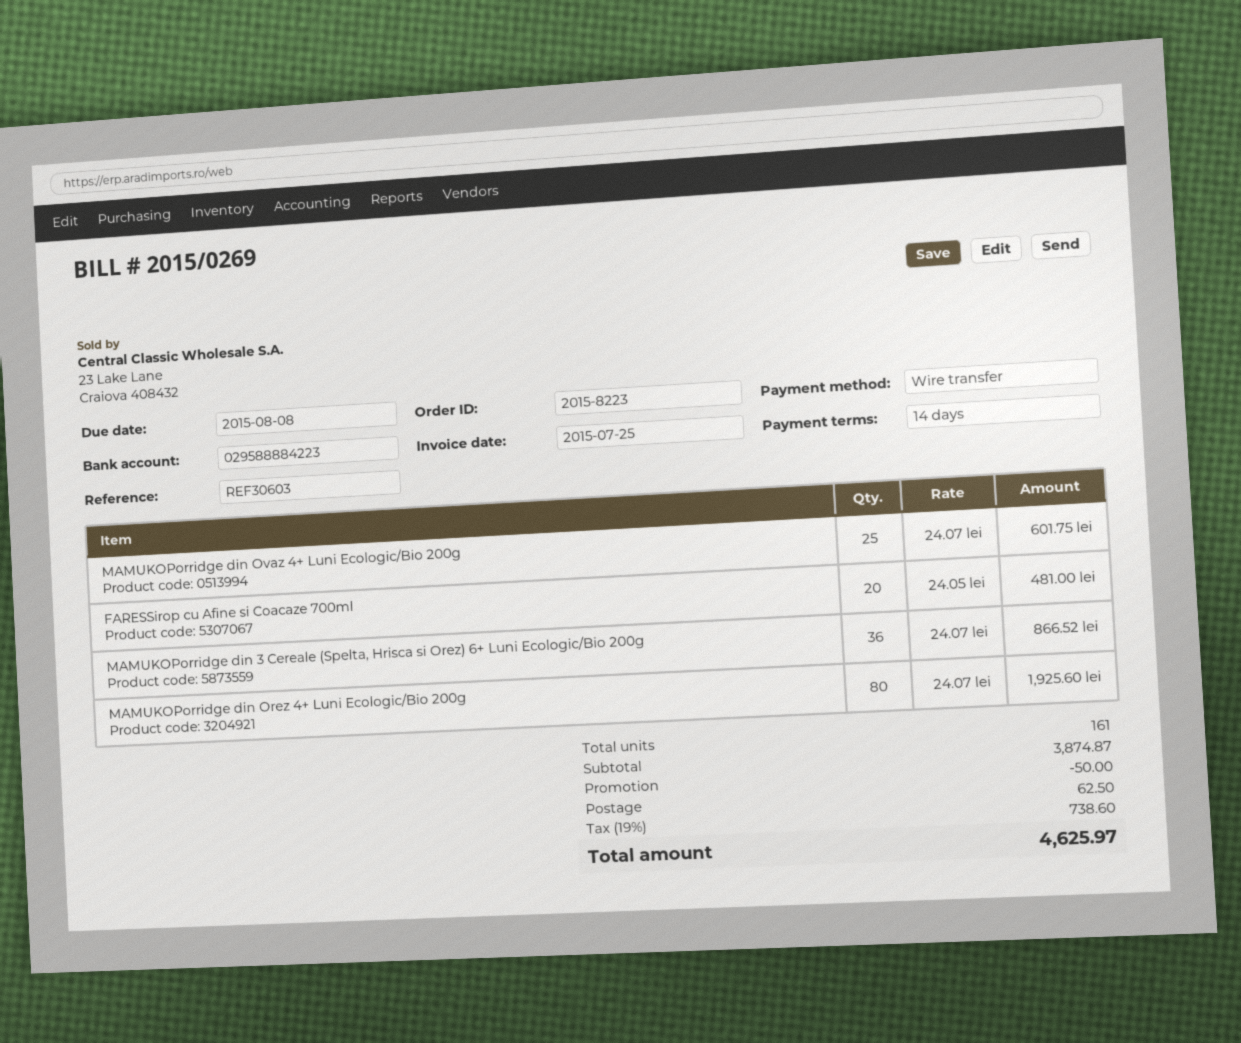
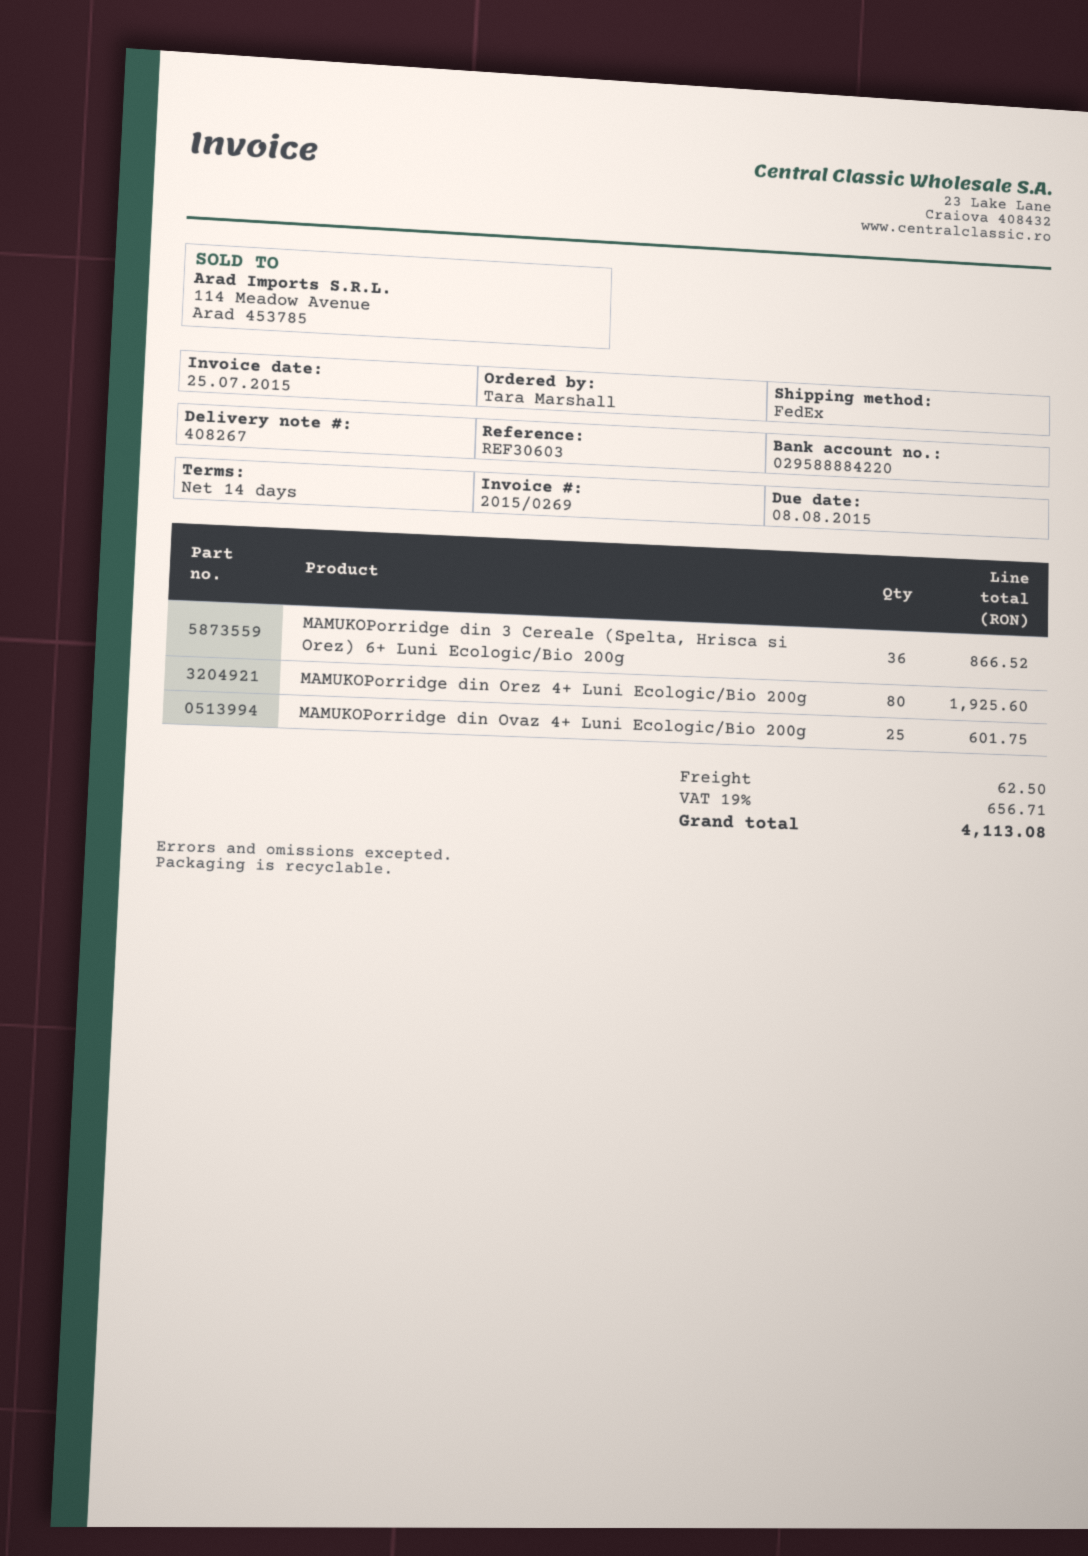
bank account: 029588884223 -> 029588884220
FARESSirop cu Afine si Coacaze 700ml: 20 for 481.00 -> none
discount: 50.00 -> none
tax: 19% = 738.60 -> 19% = 656.71
total: 4625.97 -> 4113.08

